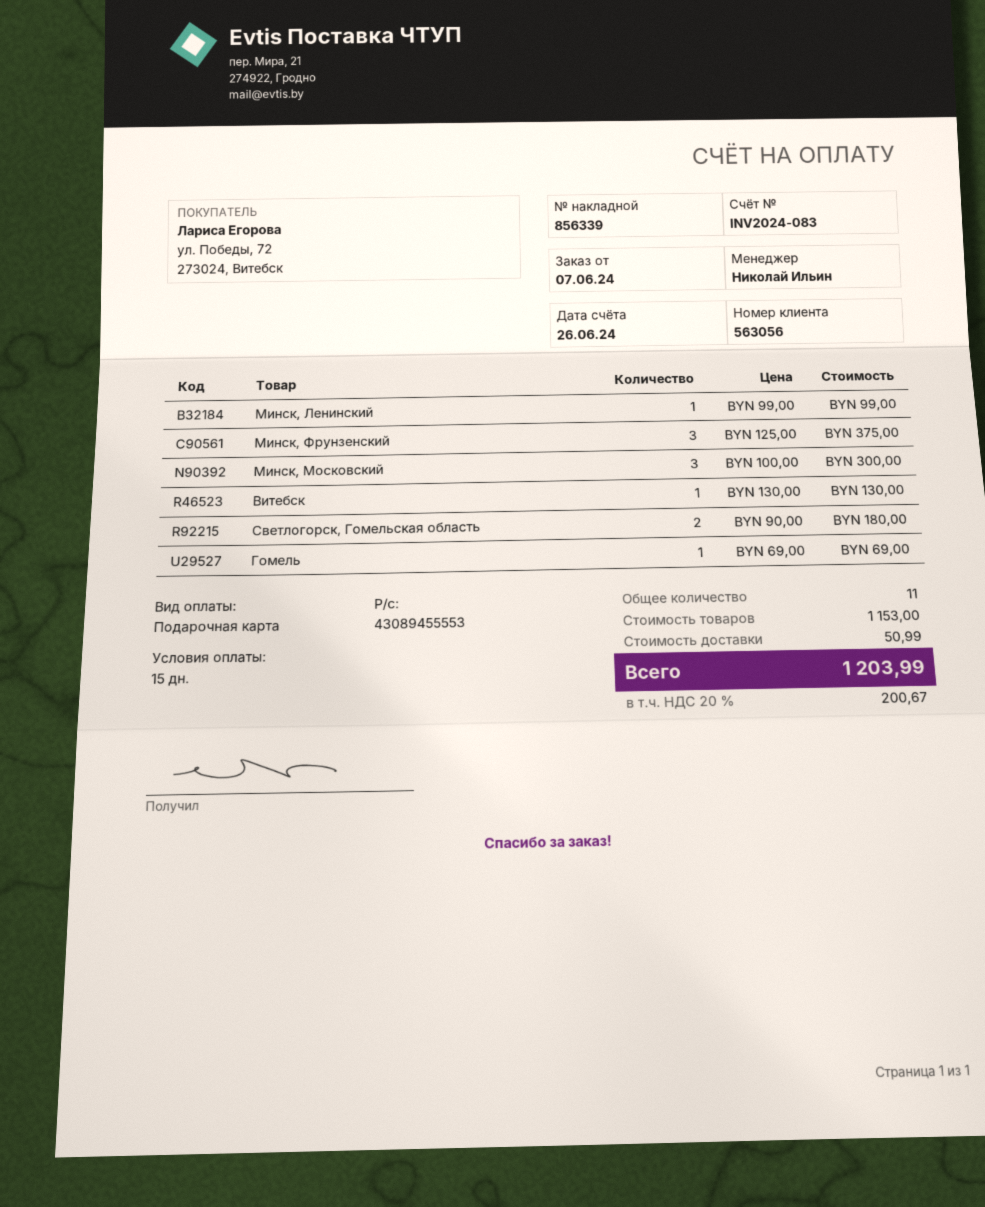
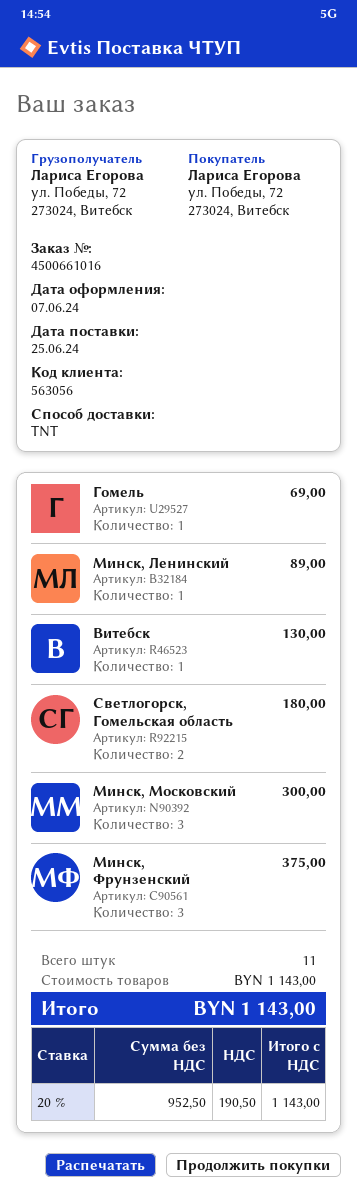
Минск, Ленинский: 1 for 99.00 -> 1 for 89.00
subtotal: 1153.00 -> 1143.00
shipping: 50.99 -> none
tax: 20% = 200.67 -> 20% = 190.50
total: 1203.99 -> 1143.00

